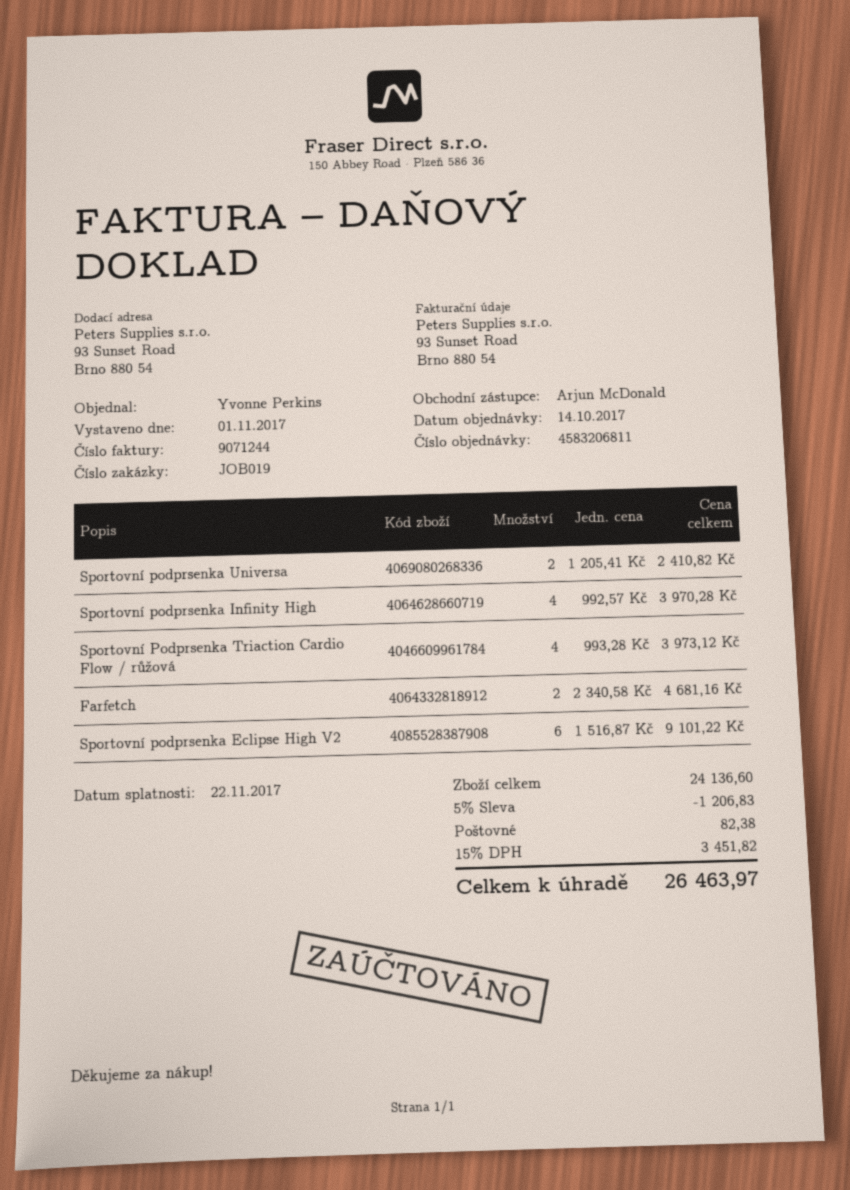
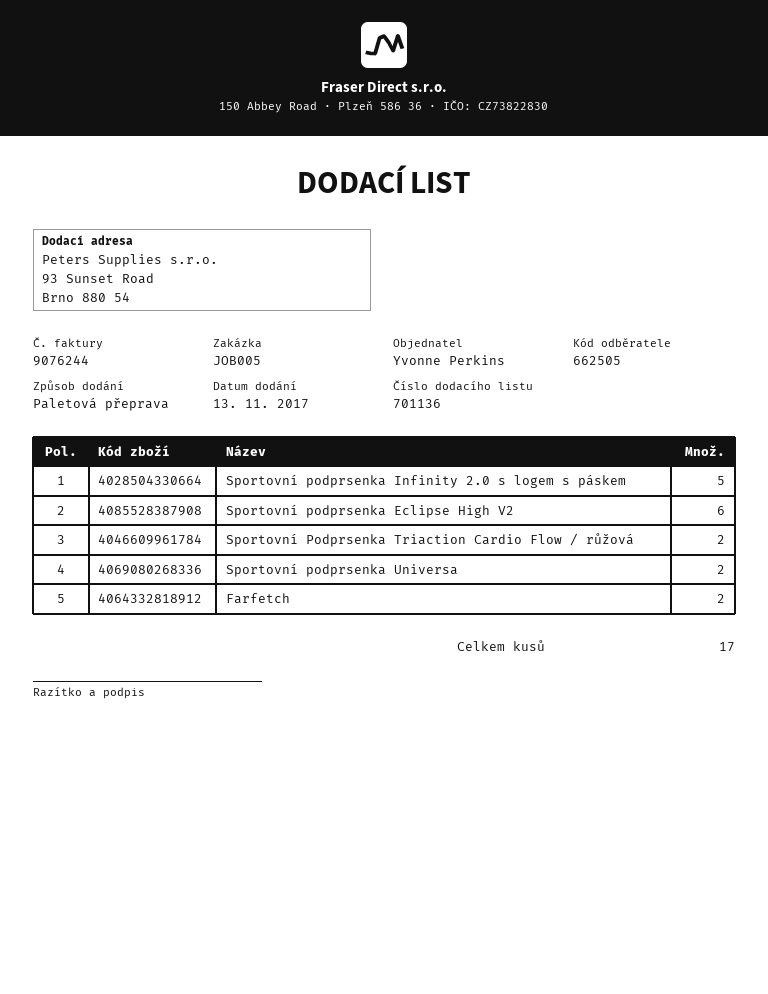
invoice number: 9071244 -> 9076244
reference: JOB019 -> JOB005
Sportovní podprsenka Infinity High: 4 -> none
Sportovní Podprsenka Triaction Cardio Flow / růžová: 4 -> 2
Sportovní podprsenka Infinity 2.0 s logem s páskem: none -> 5

